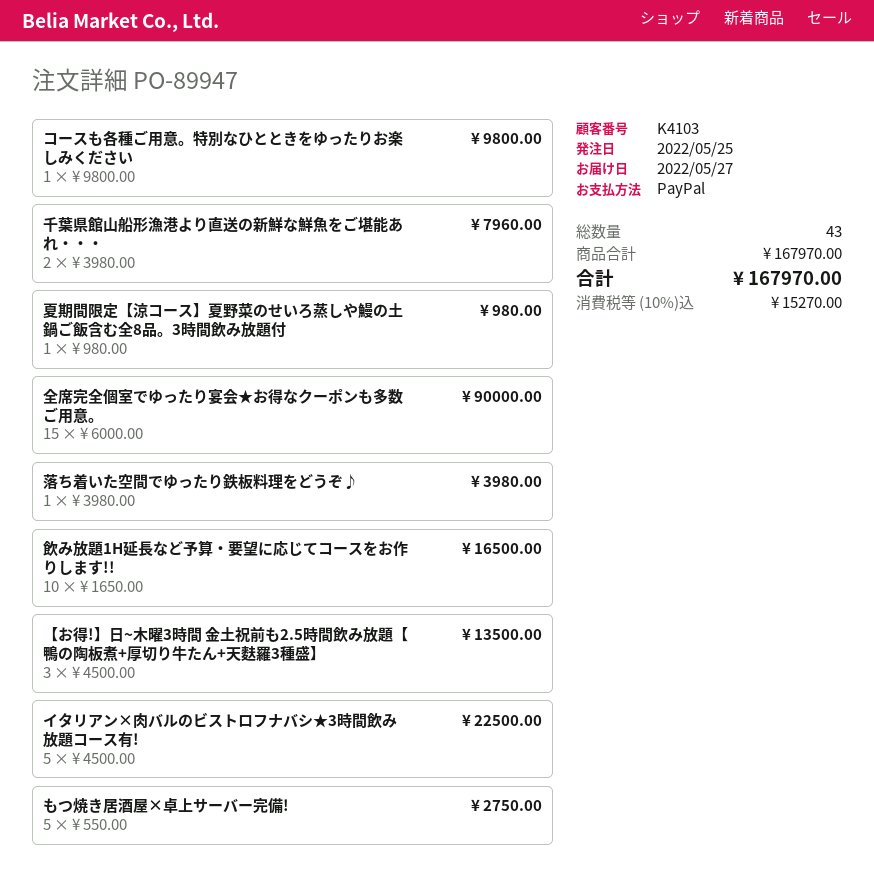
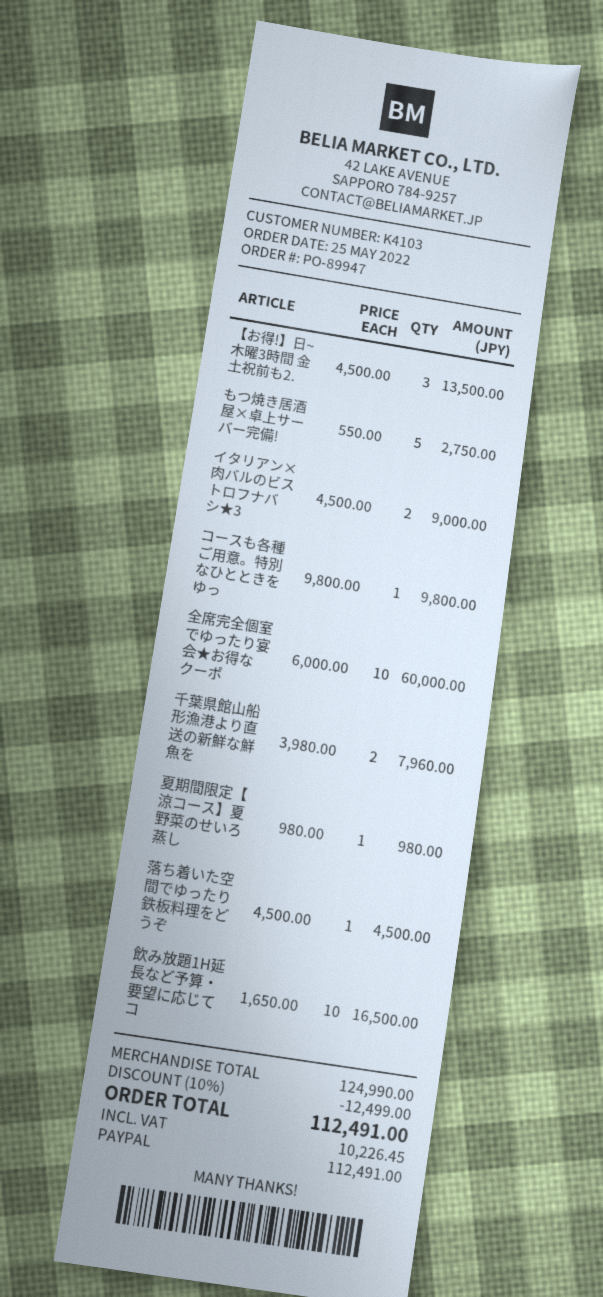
全席完全個室でゆったり宴会★お得なクーポンも多数ご用意。: 15 x 6000.00 = 90000.00 -> 10 x 6000.00 = 60000.00
落ち着いた空間でゆったり鉄板料理をどうぞ♪: 1 x 3980.00 = 3980.00 -> 1 x 4500.00 = 4500.00
イタリアン×肉バルのビストロフナバシ★3時間飲み放題コース有!: 5 x 4500.00 = 22500.00 -> 2 x 4500.00 = 9000.00
subtotal: 167970.00 -> 124990.00
discount: none -> 10% = 12499.00
tax: 15270.00 -> 10226.45
total: 167970.00 -> 112491.00

